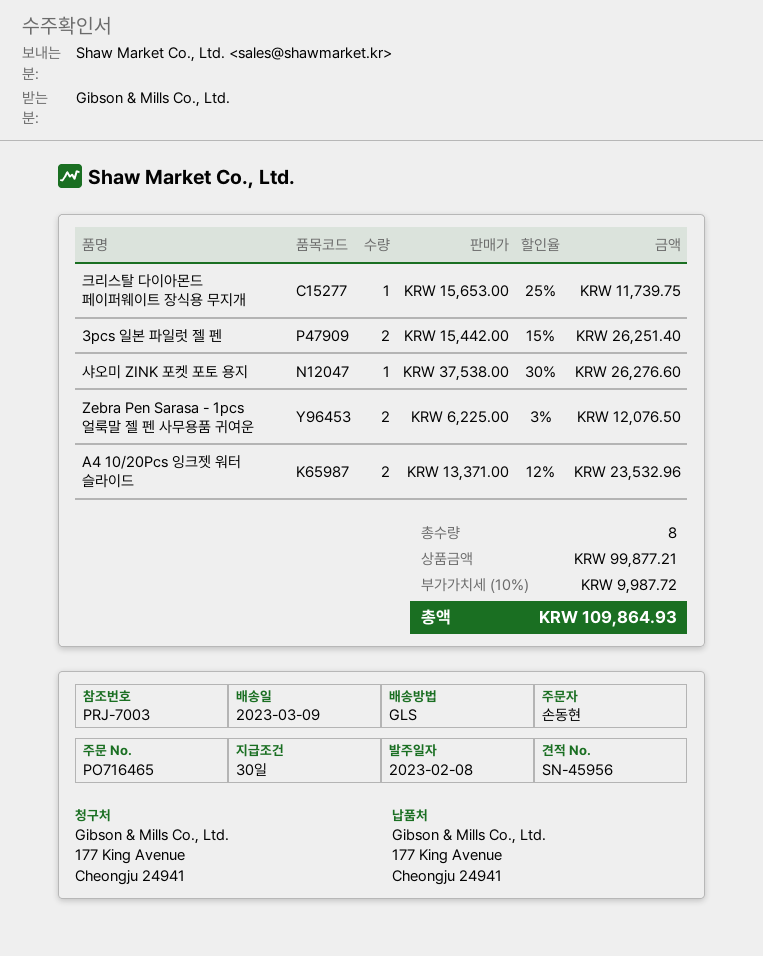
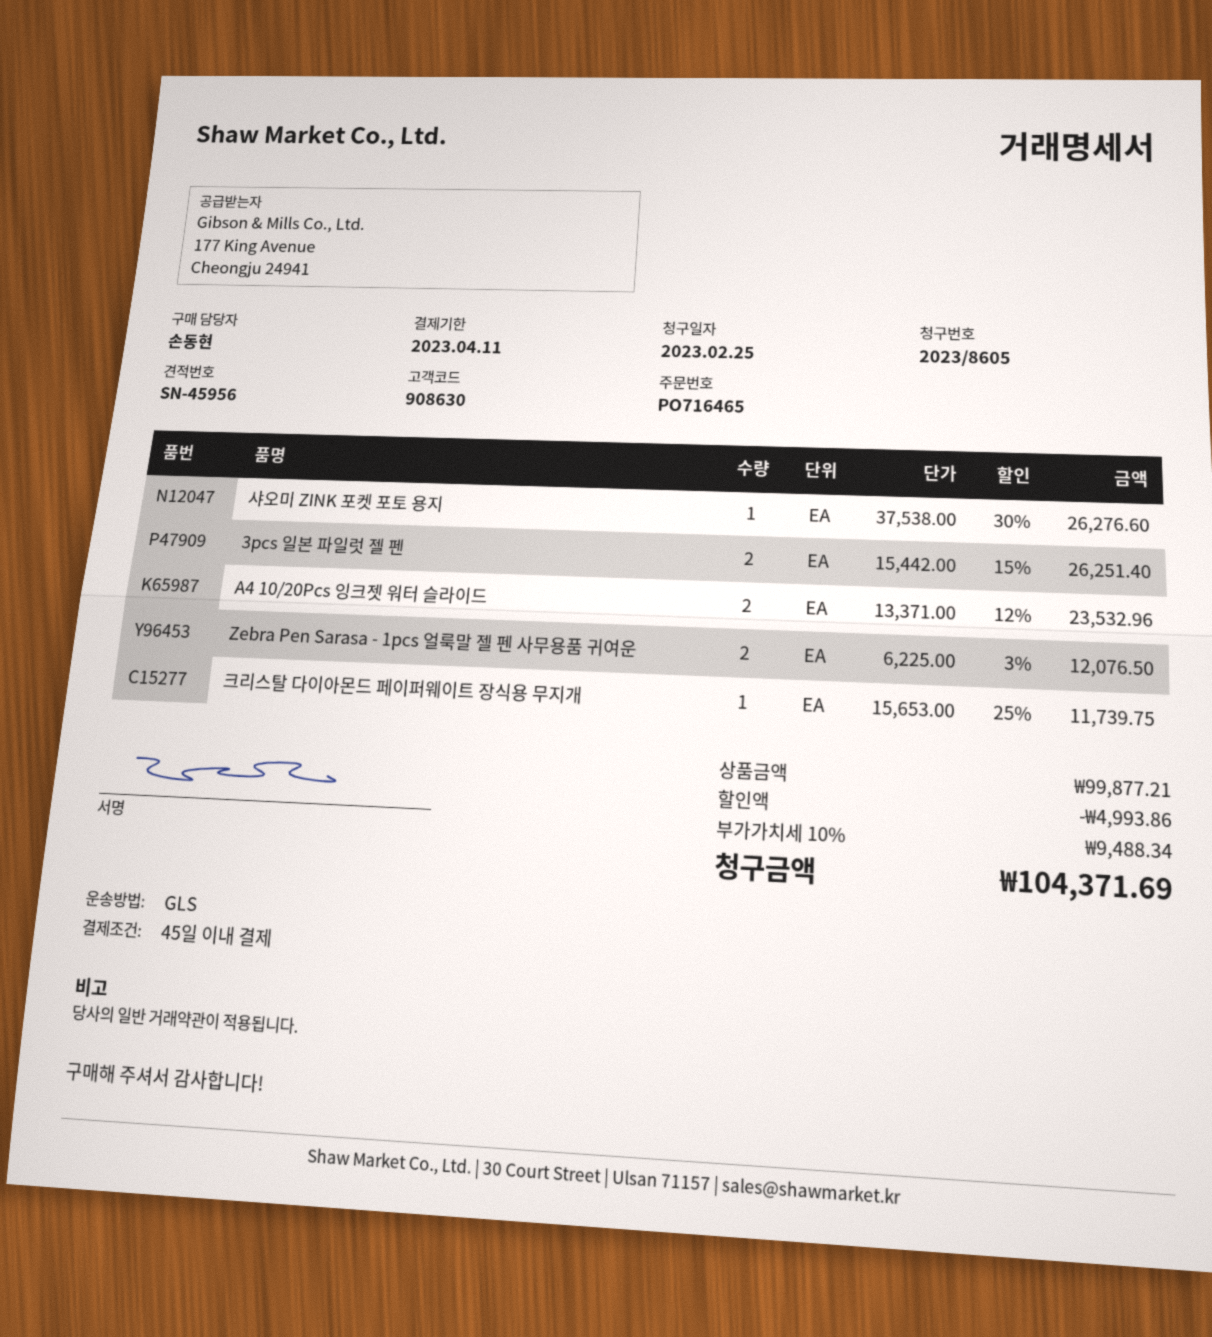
payment terms: 30 days -> 45 days
discount: none -> 4993.86
tax: 10% = 9987.72 -> 10% = 9488.34
total: 109864.93 -> 104371.69

